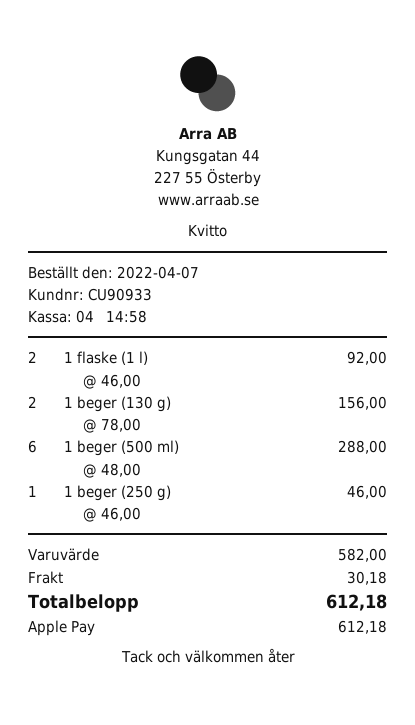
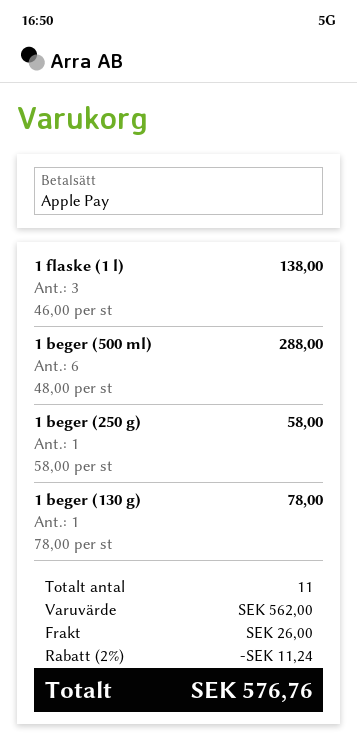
1 flaske (1 l): 2 x 46.00 = 92.00 -> 3 x 46.00 = 138.00
1 beger (130 g): 2 x 78.00 = 156.00 -> 1 x 78.00 = 78.00
1 beger (250 g): 1 x 46.00 = 46.00 -> 1 x 58.00 = 58.00
subtotal: 582.00 -> 562.00
discount: none -> 2% = 11.24
shipping: 30.18 -> 26.00
total: 612.18 -> 576.76

